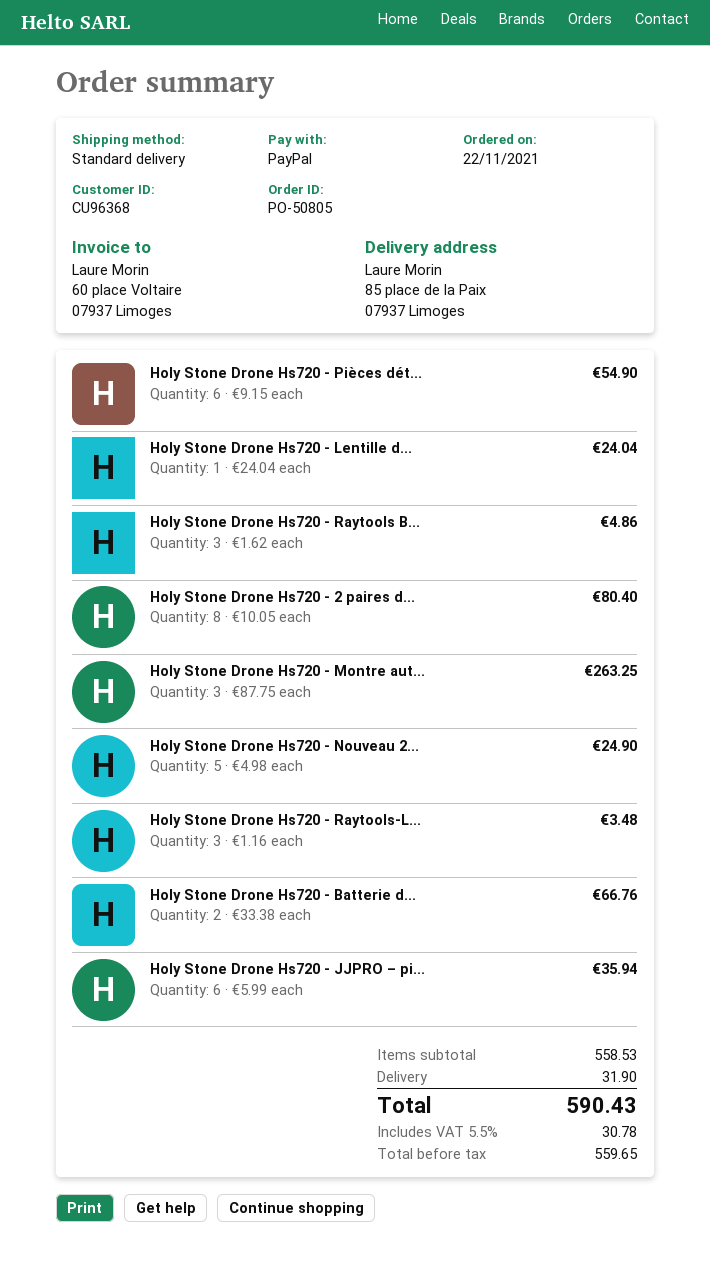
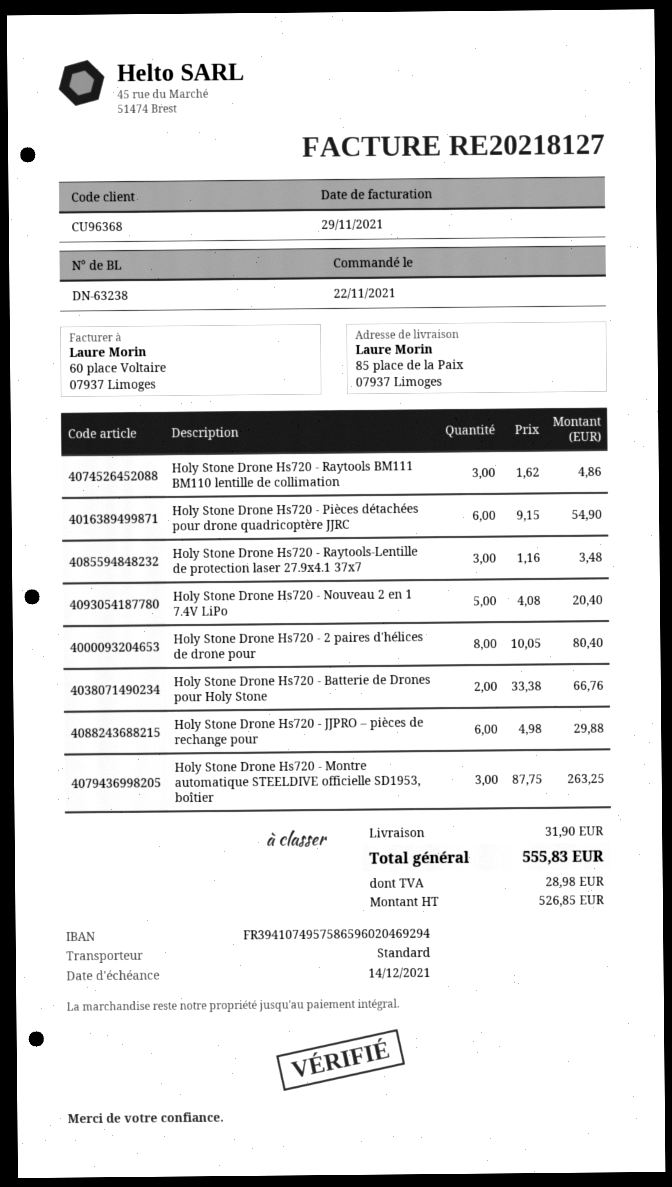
Holy Stone Drone Hs720 - Lentille d...: 1 x 24.04 = 24.04 -> none
Holy Stone Drone Hs720 - Nouveau 2...: 5 x 4.98 = 24.90 -> 5 x 4.08 = 20.40
Holy Stone Drone Hs720 - JJPRO – pi...: 6 x 5.99 = 35.94 -> 6 x 4.98 = 29.88
net: 559.65 -> 526.85
tax: 30.78 -> 28.98
total: 590.43 -> 555.83

